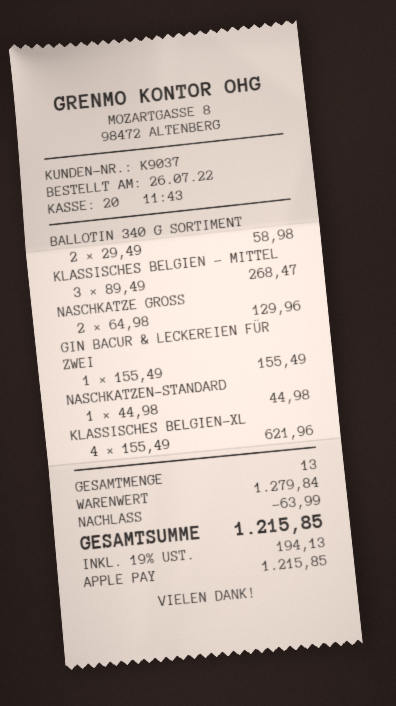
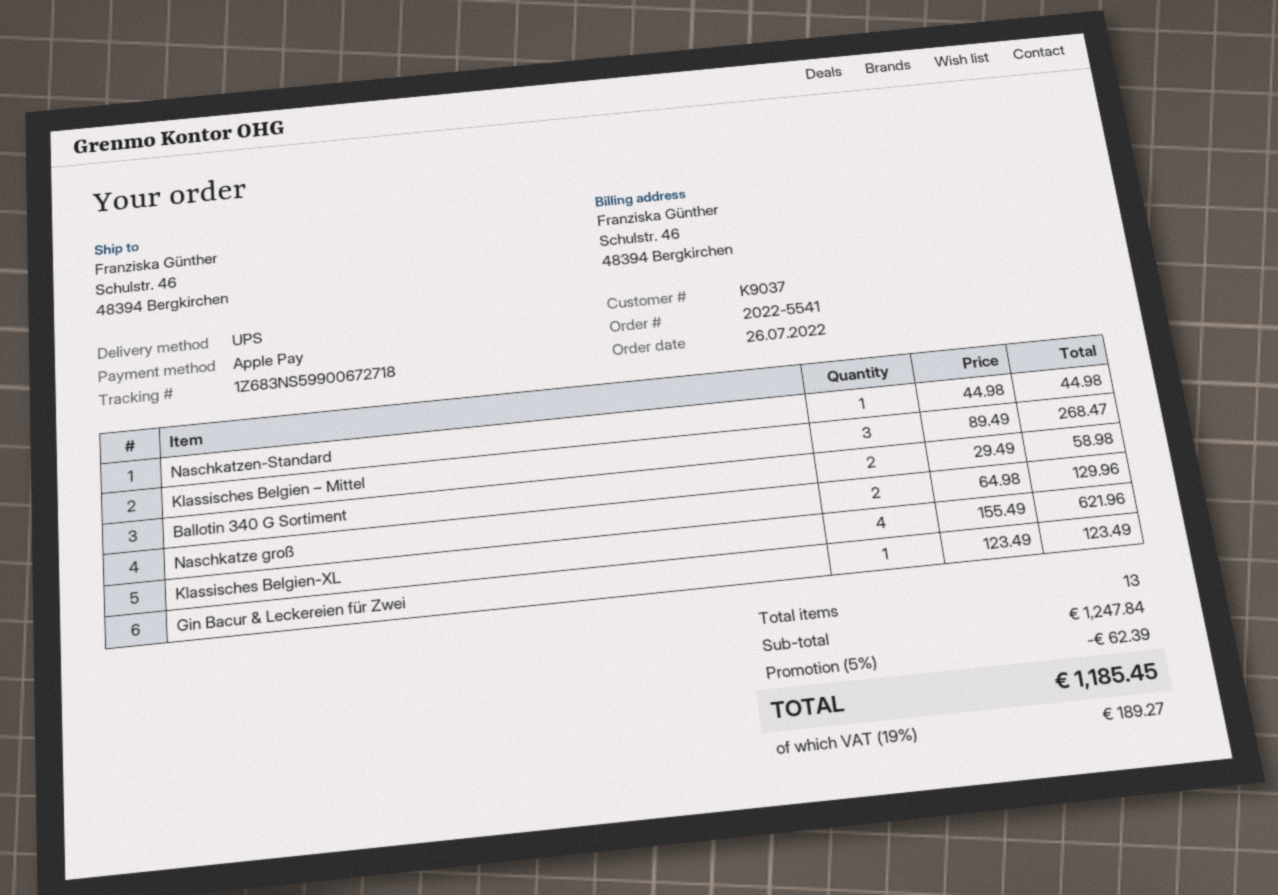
GIN BACUR & LECKEREIEN FÜR ZWEI: 1 x 155.49 = 155.49 -> 1 x 123.49 = 123.49
subtotal: 1279.84 -> 1247.84
discount: 63.99 -> 62.39
tax: 19% = 194.13 -> 19% = 189.27
total: 1215.85 -> 1185.45

